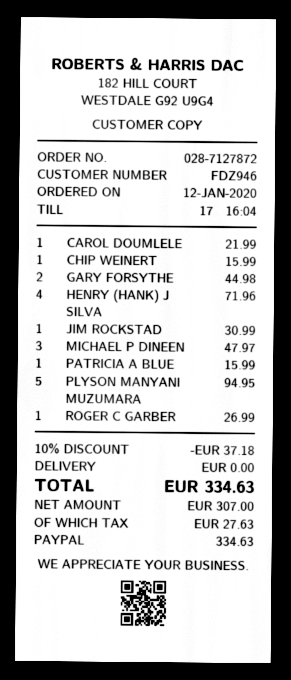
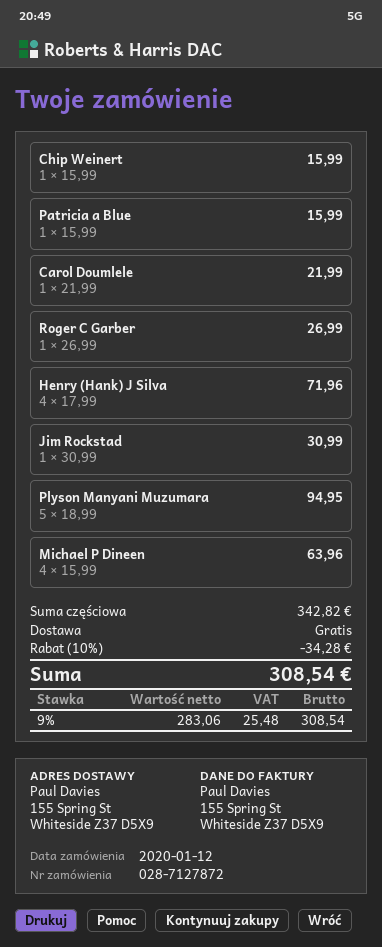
GARY FORSYTHE: 2 for 44.98 -> none
MICHAEL P DINEEN: 3 for 47.97 -> 4 for 63.96
discount: 10% = 37.18 -> 10% = 34.28
net: 307.00 -> 283.06
tax: 27.63 -> 25.48
total: 334.63 -> 308.54

